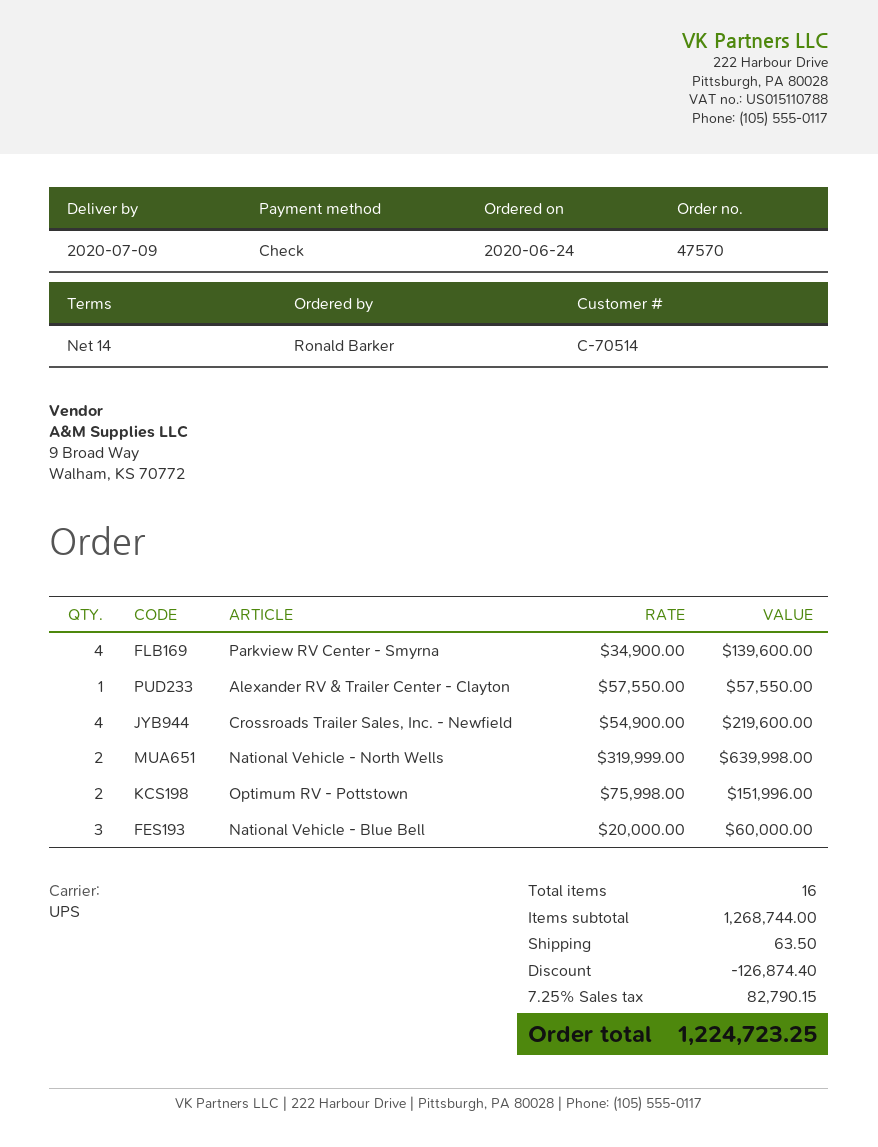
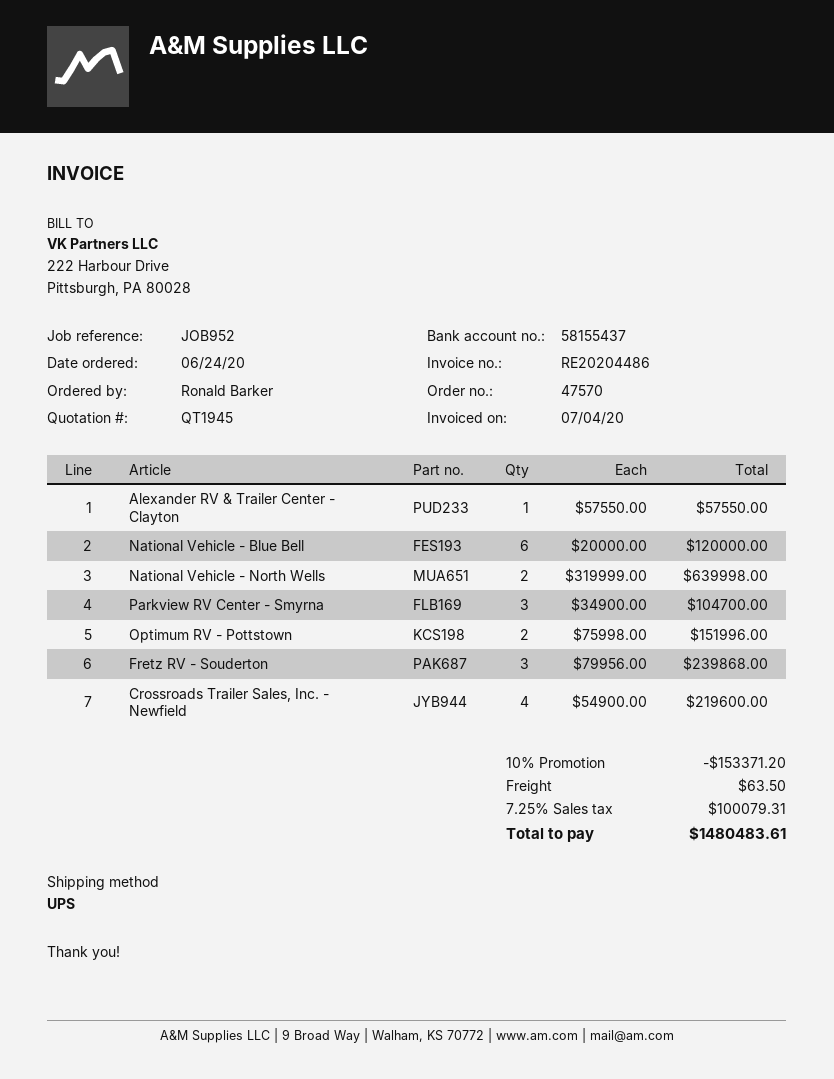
Parkview RV Center - Smyrna: 4 x 34900.00 = 139600.00 -> 3 x 34900.00 = 104700.00
National Vehicle - Blue Bell: 3 x 20000.00 = 60000.00 -> 6 x 20000.00 = 120000.00
Fretz RV - Souderton: none -> 3 x 79956.00 = 239868.00
discount: 126874.40 -> 153371.20
tax: 7.25% = 82790.15 -> 7.25% = 100079.31
total: 1224723.25 -> 1480483.61

